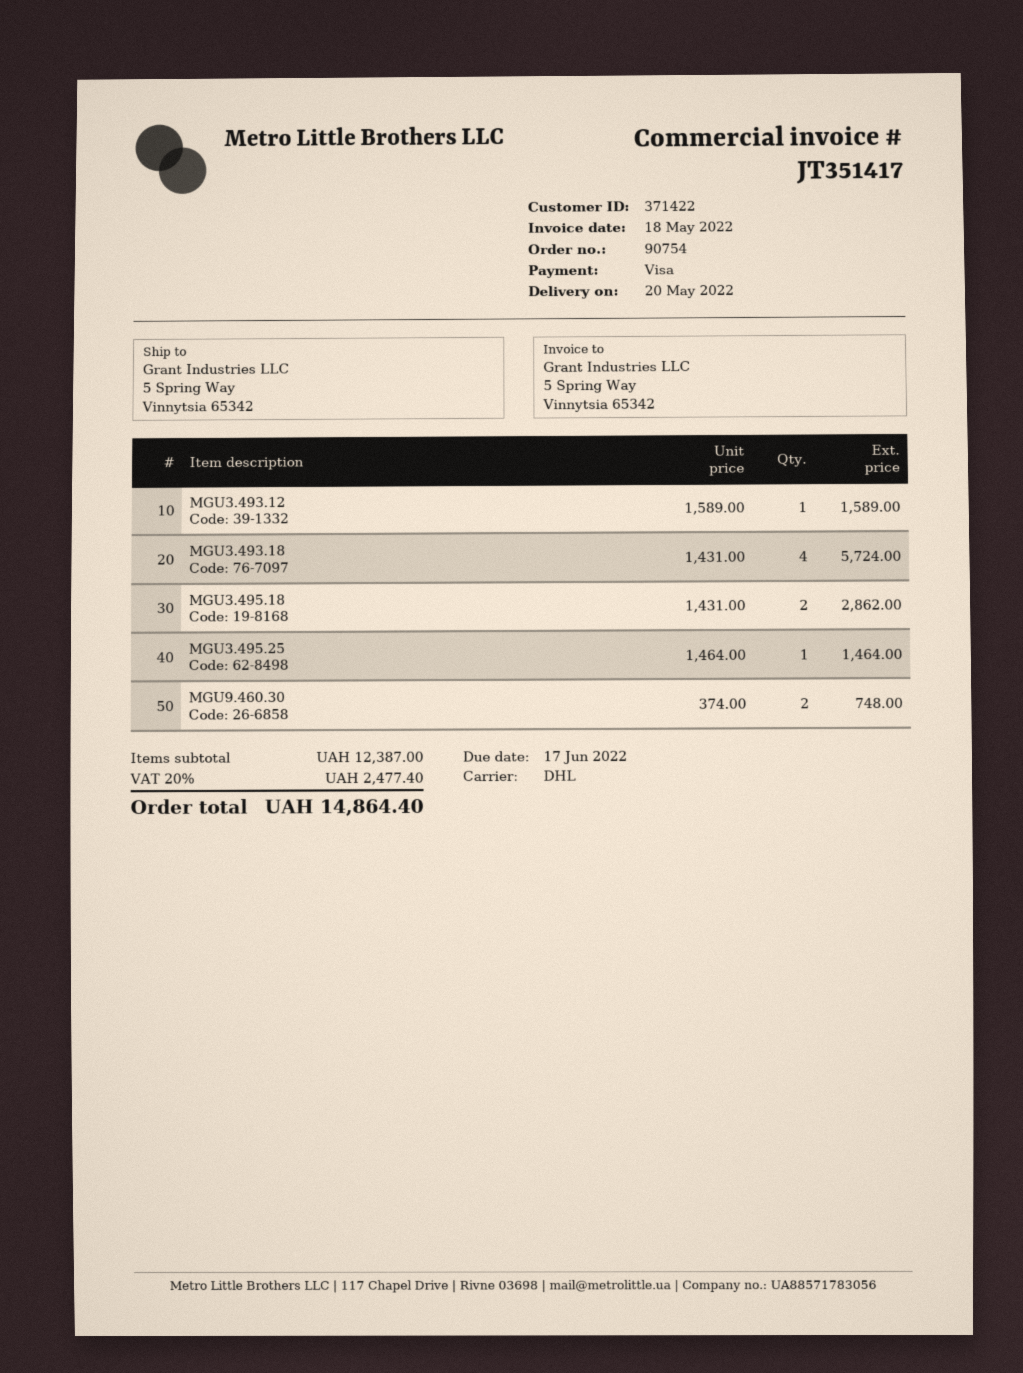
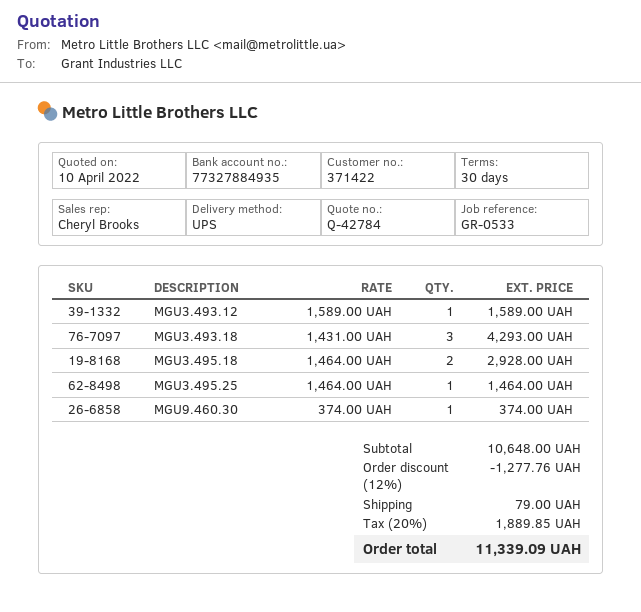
shipping method: DHL -> UPS
MGU3.493.18: 4 x 1431.00 = 5724.00 -> 3 x 1431.00 = 4293.00
MGU3.495.18: 2 x 1431.00 = 2862.00 -> 2 x 1464.00 = 2928.00
MGU9.460.30: 2 x 374.00 = 748.00 -> 1 x 374.00 = 374.00
subtotal: 12387.00 -> 10648.00
discount: none -> 12% = 1277.76
shipping: none -> 79.00
tax: 20% = 2477.40 -> 20% = 1889.85
total: 14864.40 -> 11339.09

